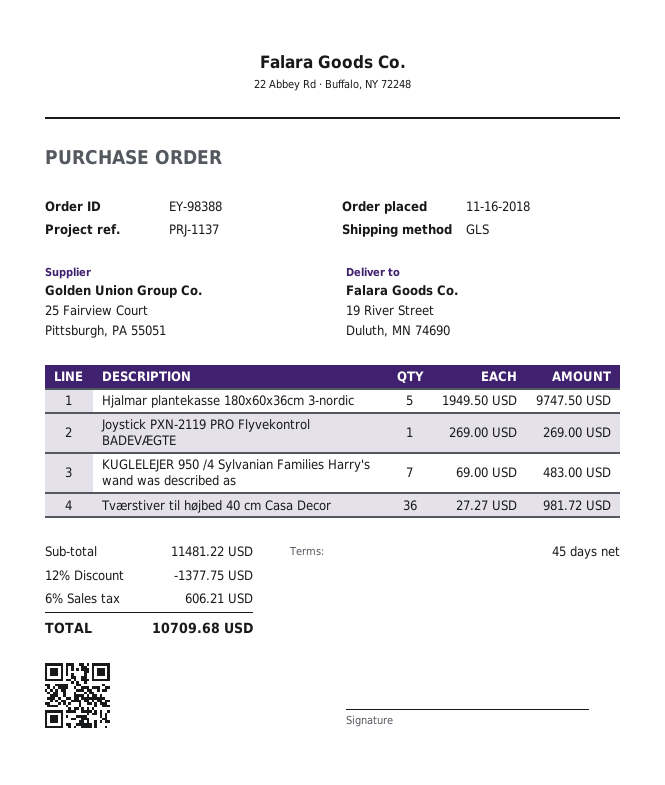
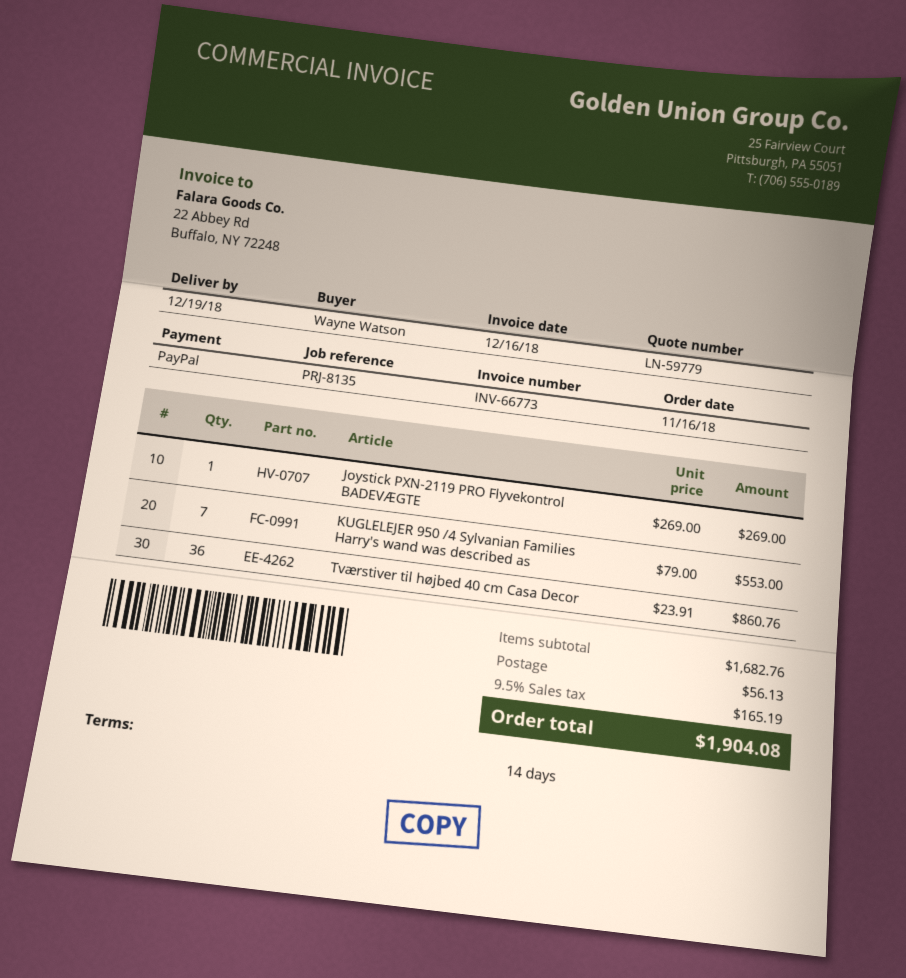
payment terms: 45 days -> 14 days
reference: PRJ-1137 -> PRJ-8135
Hjalmar plantekasse 180x60x36cm 3-nordic: 5 x 1949.50 = 9747.50 -> none
KUGLELEJER 950 /4 Sylvanian Families Harry's wand was described as: 7 x 69.00 = 483.00 -> 7 x 79.00 = 553.00
Tværstiver til højbed 40 cm Casa Decor: 36 x 27.27 = 981.72 -> 36 x 23.91 = 860.76
subtotal: 11481.22 -> 1682.76
discount: 12% = 1377.75 -> none
shipping: none -> 56.13
tax: 6% = 606.21 -> 9.5% = 165.19
total: 10709.68 -> 1904.08

